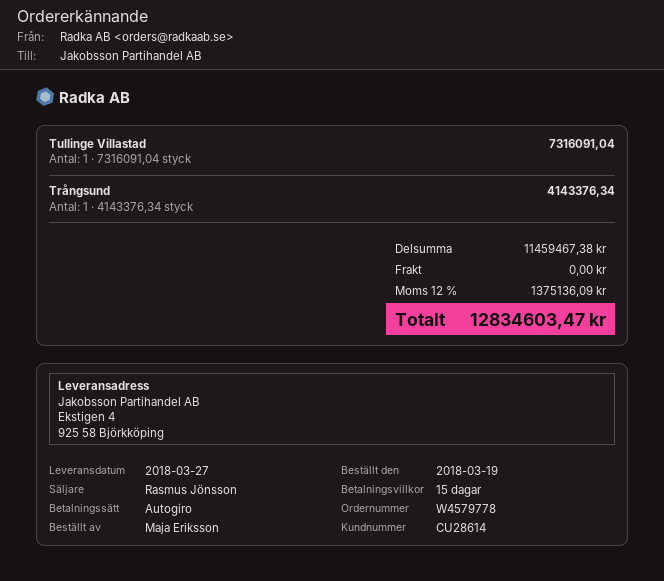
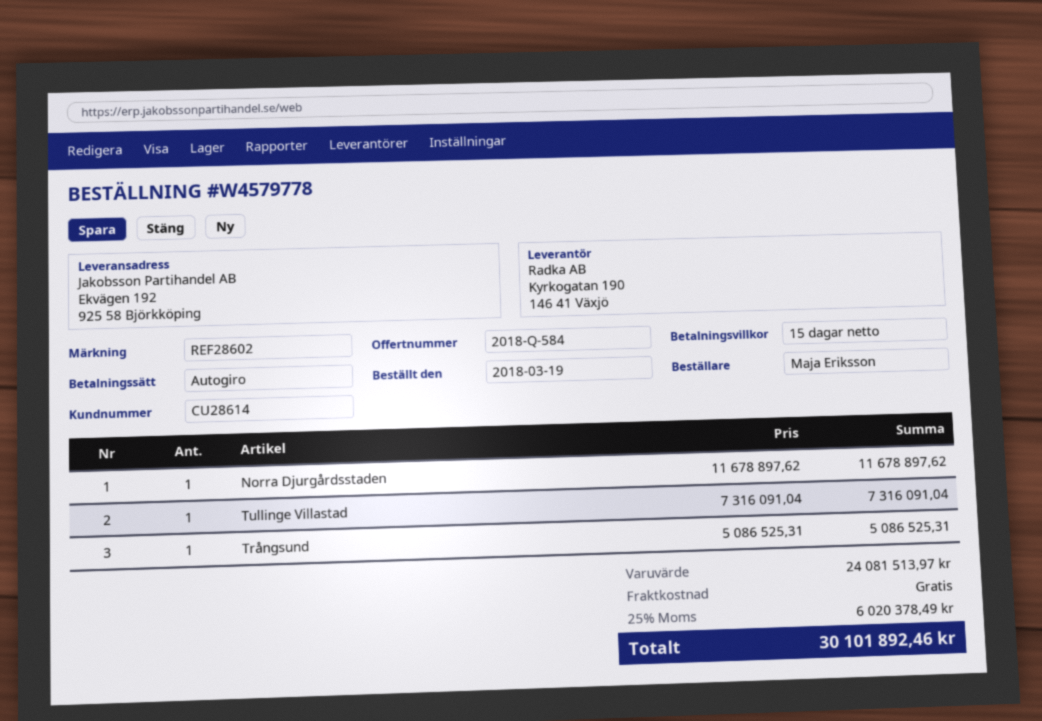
ship to: Ekstigen 4, 925 58 Björkköping -> Ekvägen 192, 925 58 Björkköping
Trångsund: 1 x 4143376.34 = 4143376.34 -> 1 x 5086525.31 = 5086525.31
Norra Djurgårdsstaden: none -> 1 x 11678897.62 = 11678897.62
subtotal: 11459467.38 -> 24081513.97
tax: 12% = 1375136.09 -> 25% = 6020378.49
total: 12834603.47 -> 30101892.46

